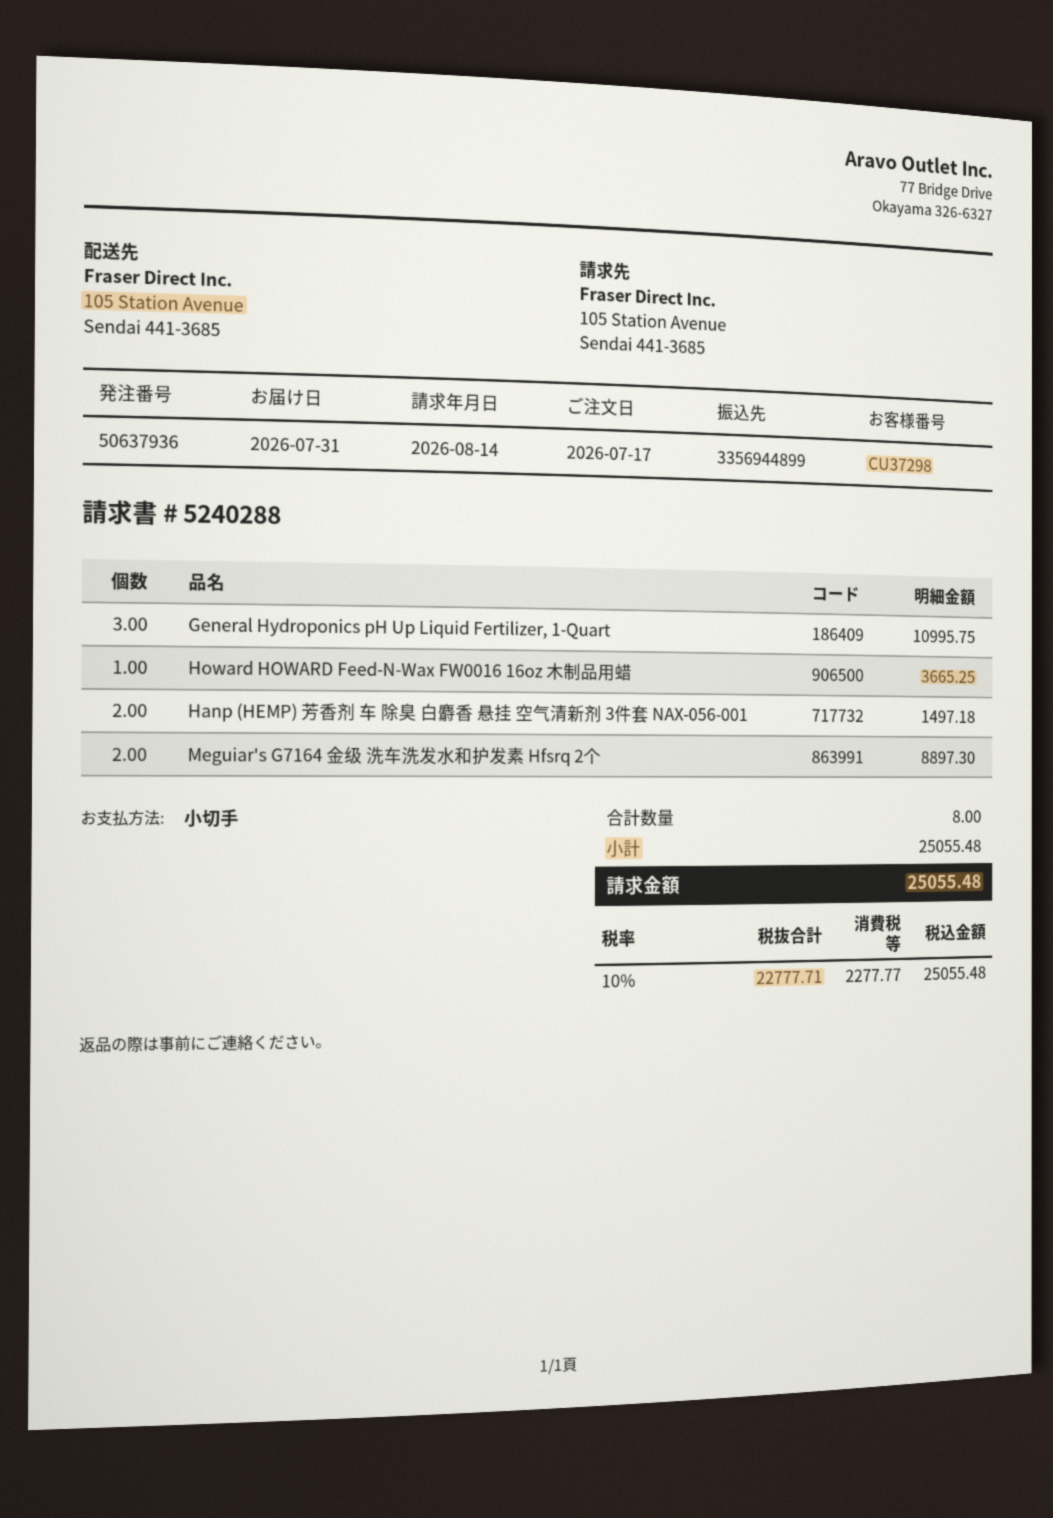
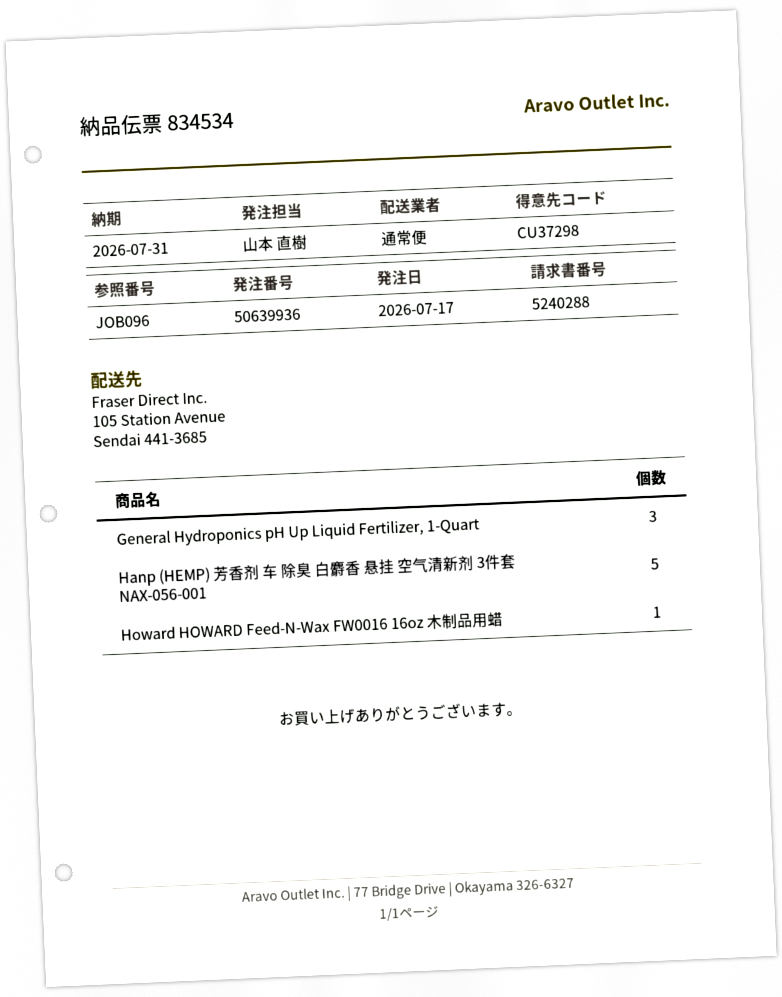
order number: 50637936 -> 50639936
Hanp (HEMP) 芳香剂 车 除臭 白麝香 悬挂 空气清新剂 3件套 NAX-056-001: 2 -> 5
Meguiar's G7164 金级 洗车洗发水和护发素 Hfsrq 2个: 2 -> none

